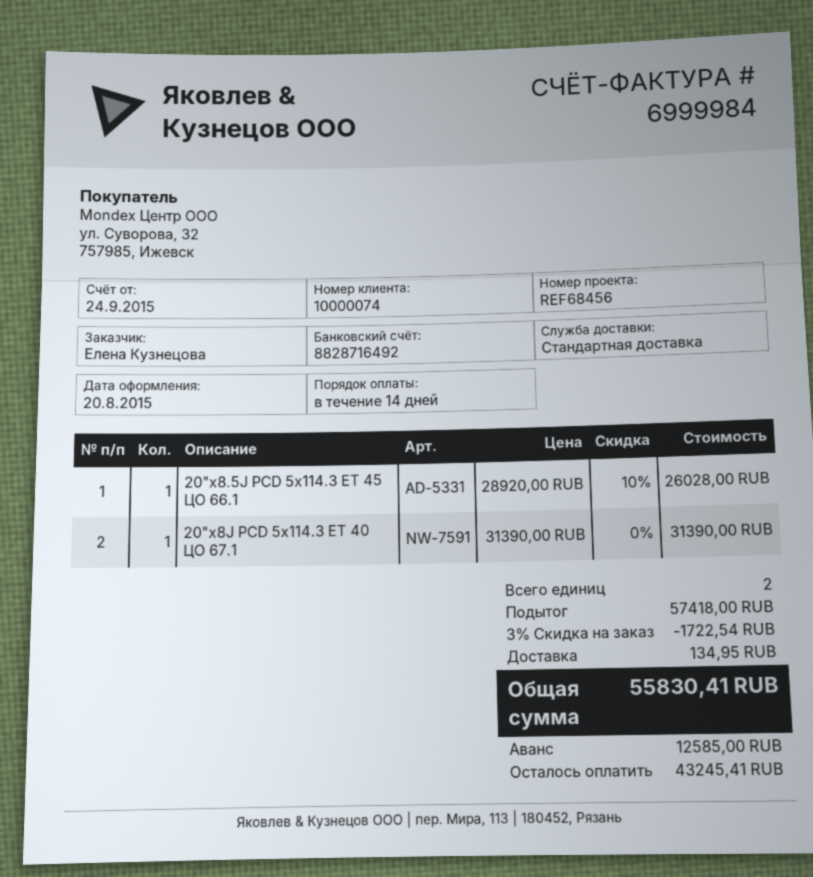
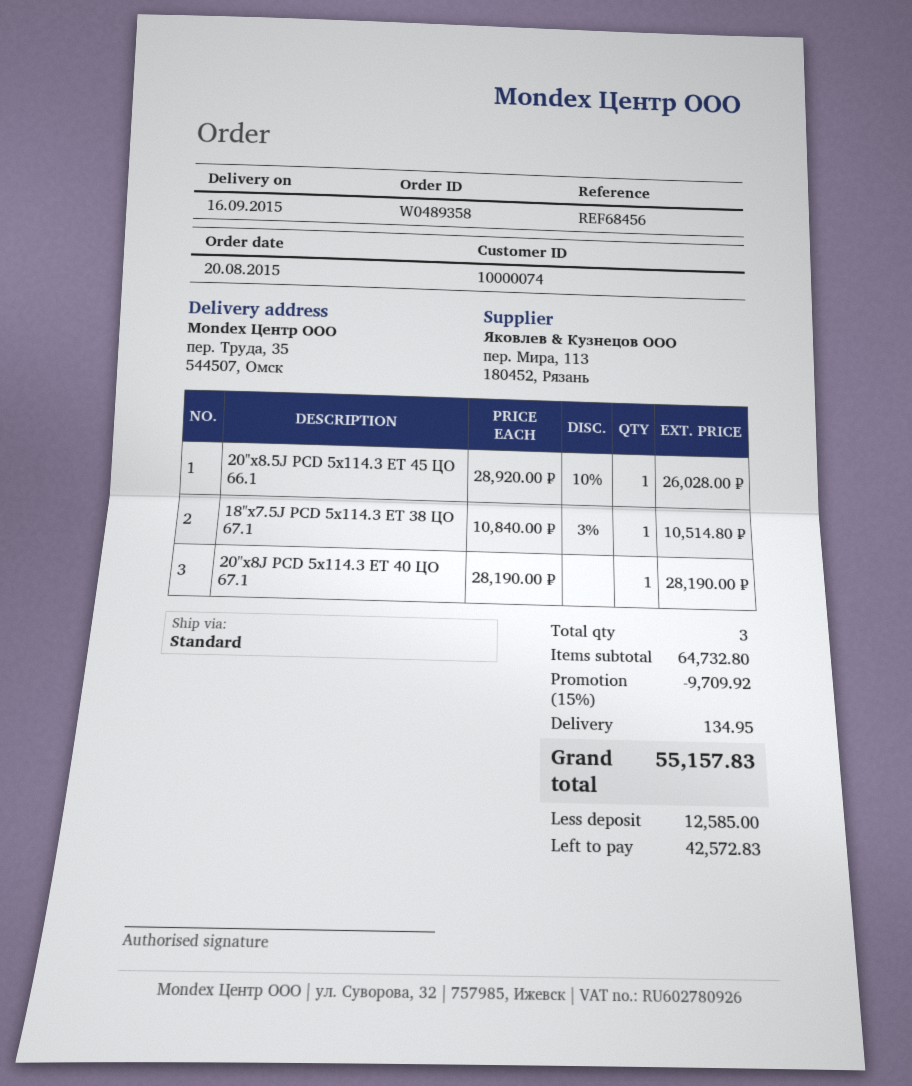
20"x8J PCD 5x114.3 ЕТ 40 ЦО 67.1: 1 x 31390.00 = 31390.00 -> 1 x 28190.00 = 28190.00
18"x7.5J PCD 5x114.3 ЕТ 38 ЦО 67.1: none -> 1 x 10840.00 - 3% = 10514.80
total quantity: 2 -> 3
subtotal: 57418.00 -> 64732.80
discount: 3% = 1722.54 -> 15% = 9709.92
total: 55830.41 -> 55157.83
balance: 43245.41 -> 42572.83

